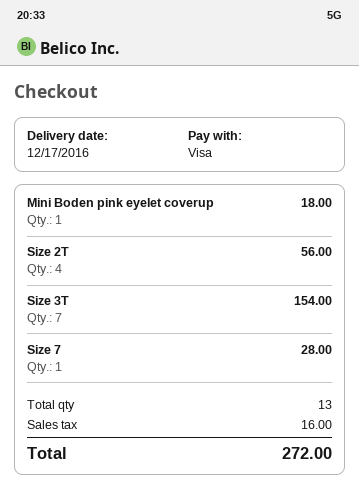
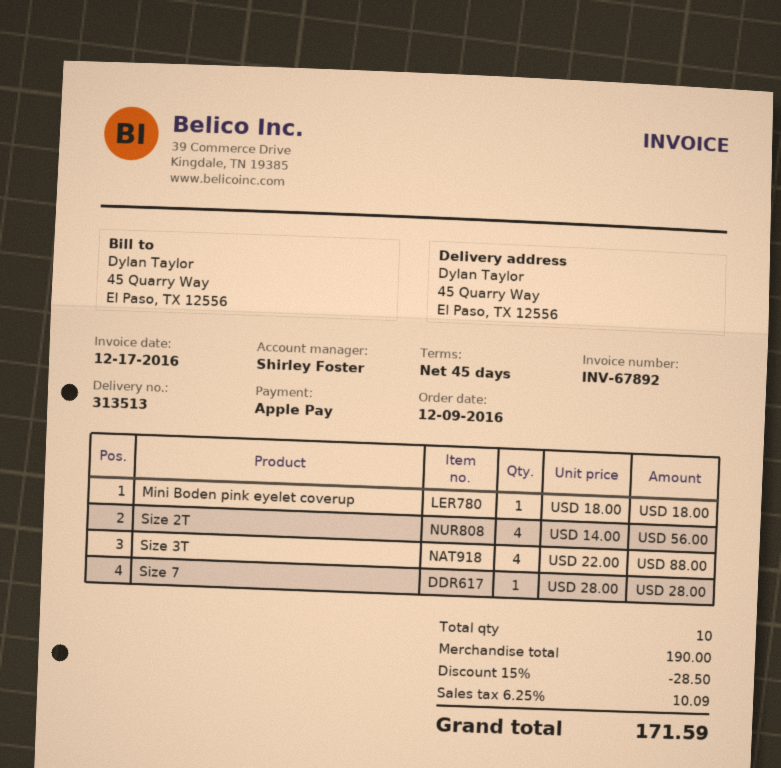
payment method: Visa -> Apple Pay
Size 3T: 7 for 154.00 -> 4 for 88.00
total quantity: 13 -> 10
discount: none -> 15% = 28.50
tax: 16.00 -> 10.09
total: 272.00 -> 171.59

